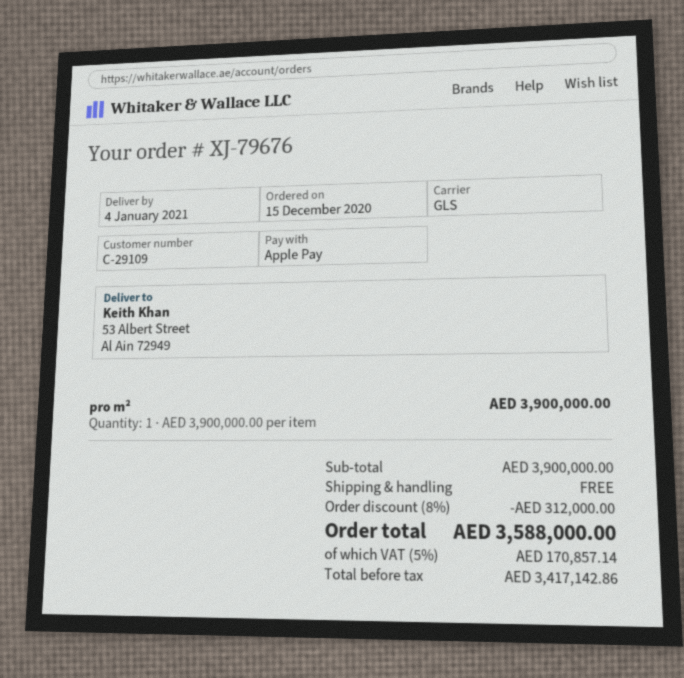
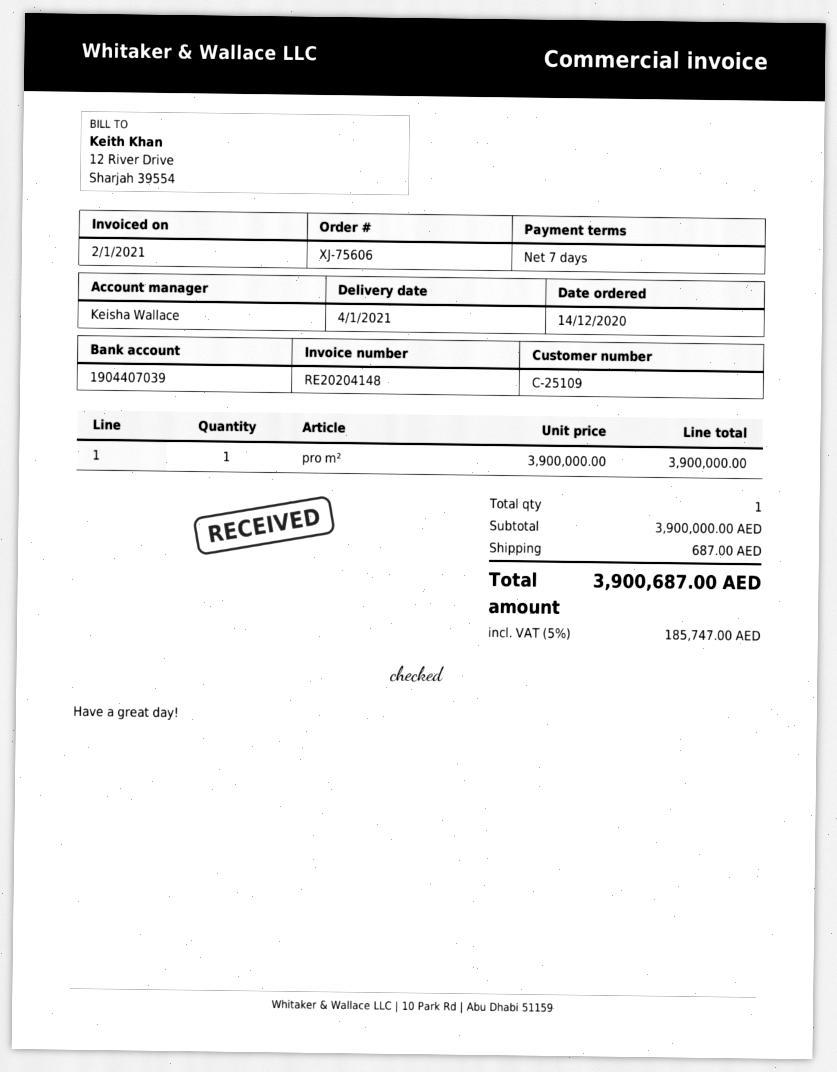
order number: XJ-79676 -> XJ-75606
order date: 2020-12-15 -> 2020-12-14
customer number: C-29109 -> C-25109
discount: 8% = 312000.00 -> none
shipping: 0.00 -> 687.00
tax: 5% = 170857.14 -> 5% = 185747.00
total: 3588000.00 -> 3900687.00

